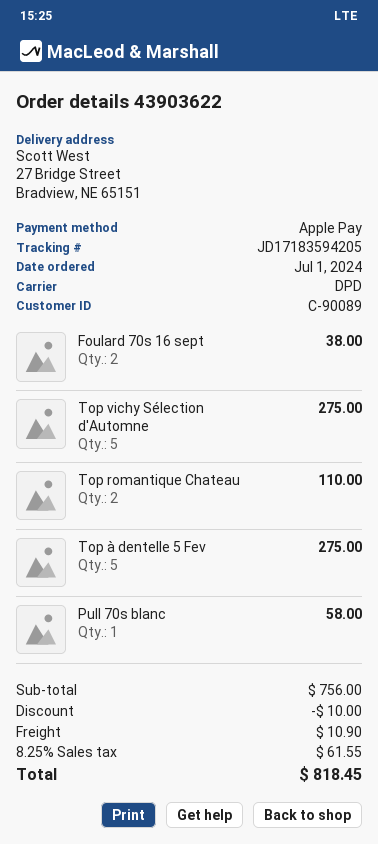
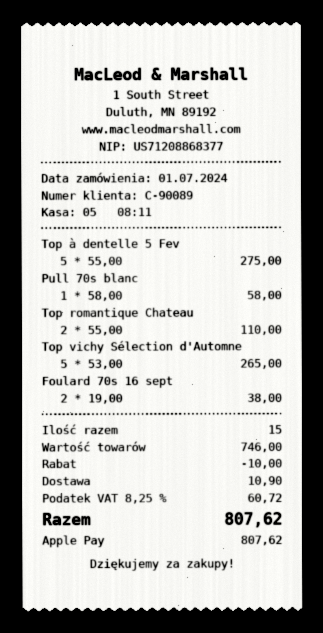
Top vichy Sélection d'Automne: 5 for 275.00 -> 5 for 265.00
subtotal: 756.00 -> 746.00
tax: 8.25% = 61.55 -> 8.25% = 60.72
total: 818.45 -> 807.62

